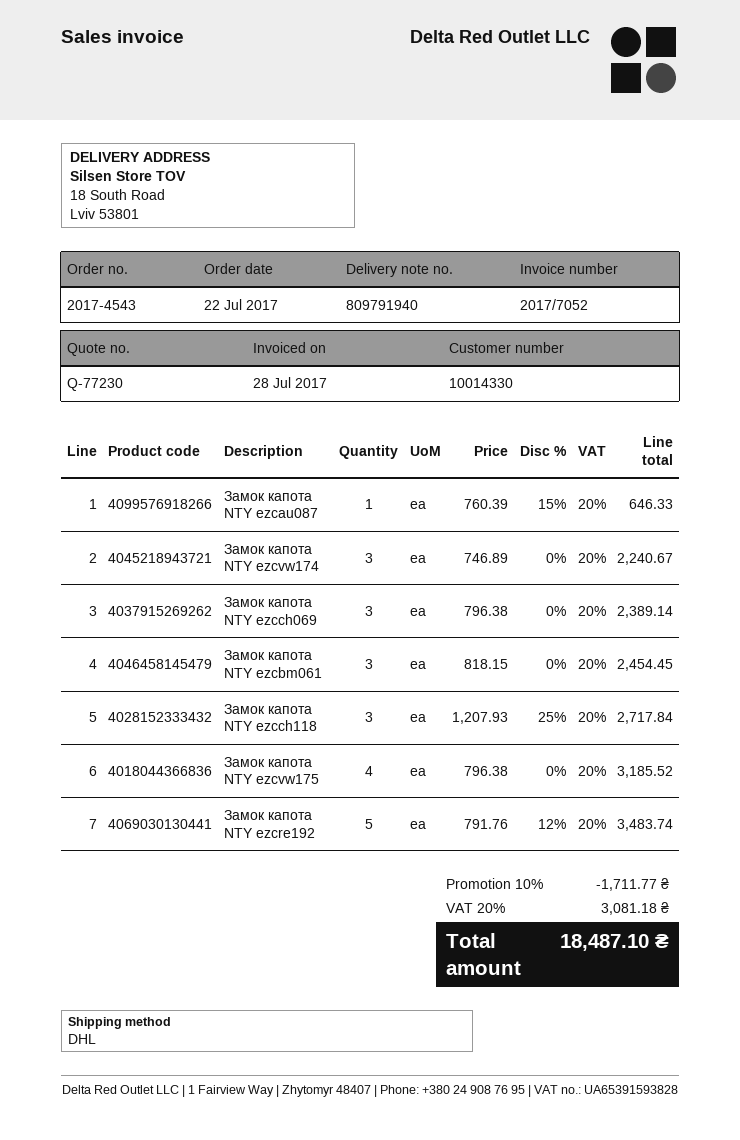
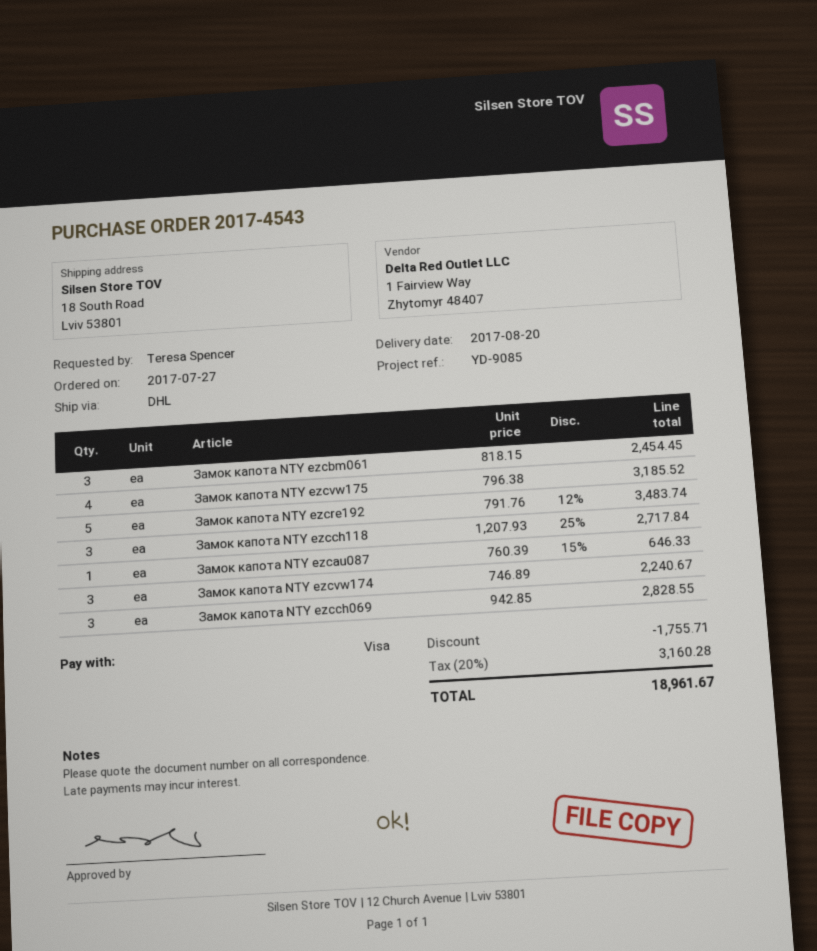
order date: 2017-07-22 -> 2017-07-27
Замок капота NTY ezcch069: 3 x 796.38 = 2389.14 -> 3 x 942.85 = 2828.55
discount: 1711.77 -> 1755.71
tax: 20% = 3081.18 -> 20% = 3160.28
total: 18487.10 -> 18961.67

